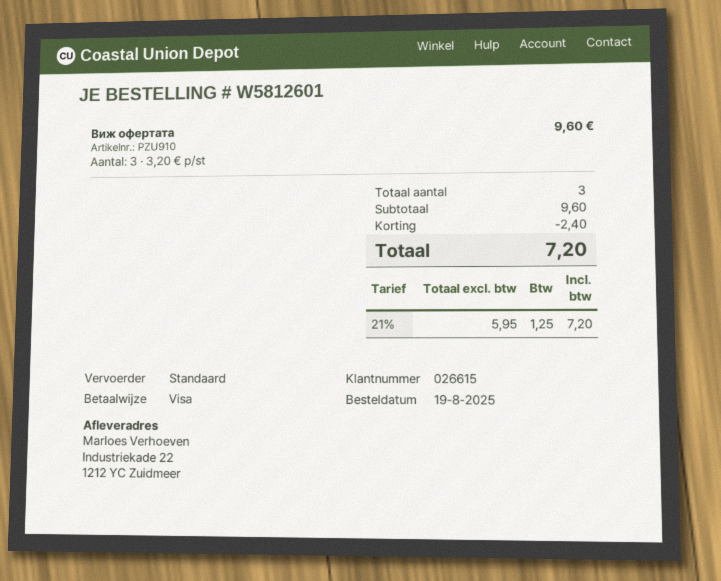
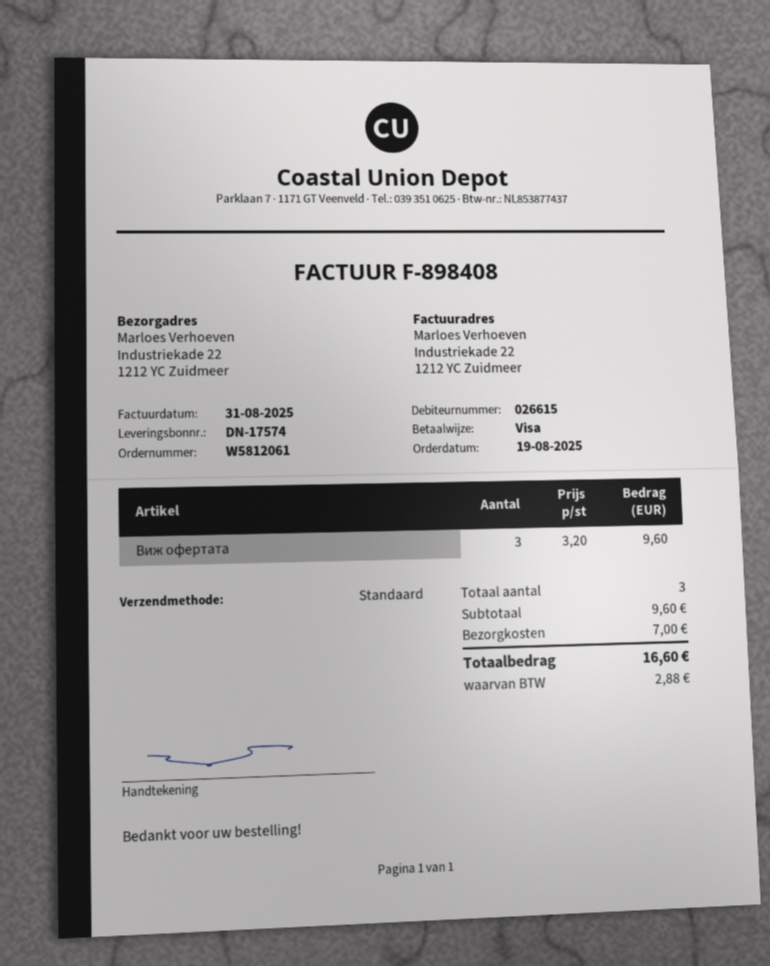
order number: W5812601 -> W5812061
discount: 2.40 -> none
shipping: none -> 7.00
tax: 1.25 -> 2.88
total: 7.20 -> 16.60

